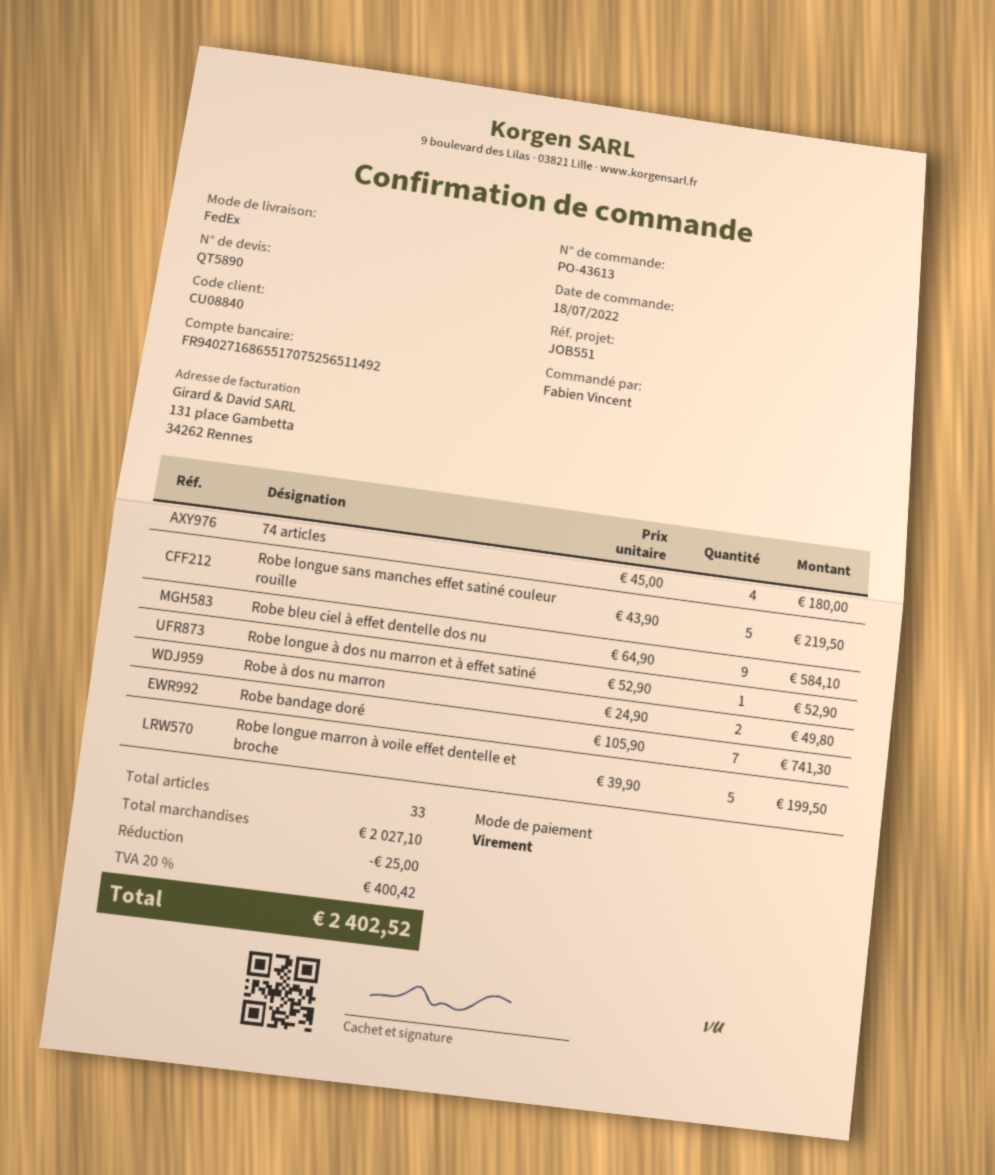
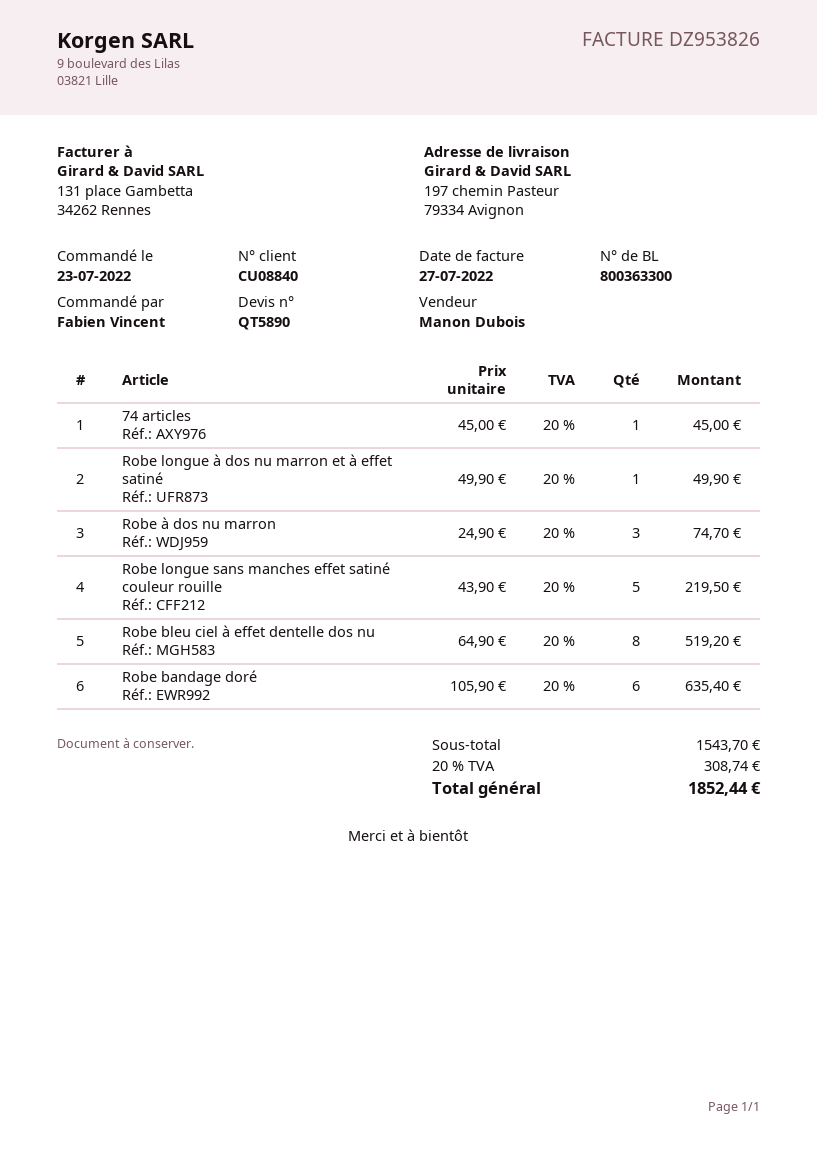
order date: 2022-07-18 -> 2022-07-23
74 articles: 4 x 45.00 = 180.00 -> 1 x 45.00 = 45.00
Robe bleu ciel à effet dentelle dos nu: 9 x 64.90 = 584.10 -> 8 x 64.90 = 519.20
Robe longue à dos nu marron et à effet satiné: 1 x 52.90 = 52.90 -> 1 x 49.90 = 49.90
Robe à dos nu marron: 2 x 24.90 = 49.80 -> 3 x 24.90 = 74.70
Robe bandage doré: 7 x 105.90 = 741.30 -> 6 x 105.90 = 635.40
Robe longue marron à voile effet dentelle et broche: 5 x 39.90 = 199.50 -> none
subtotal: 2027.10 -> 1543.70
discount: 25.00 -> none
tax: 20% = 400.42 -> 20% = 308.74
total: 2402.52 -> 1852.44

